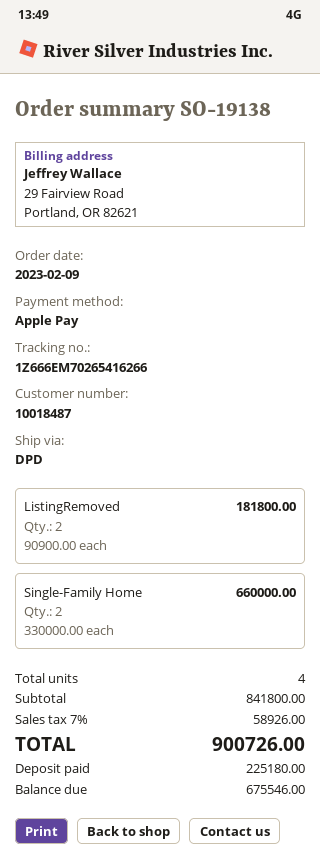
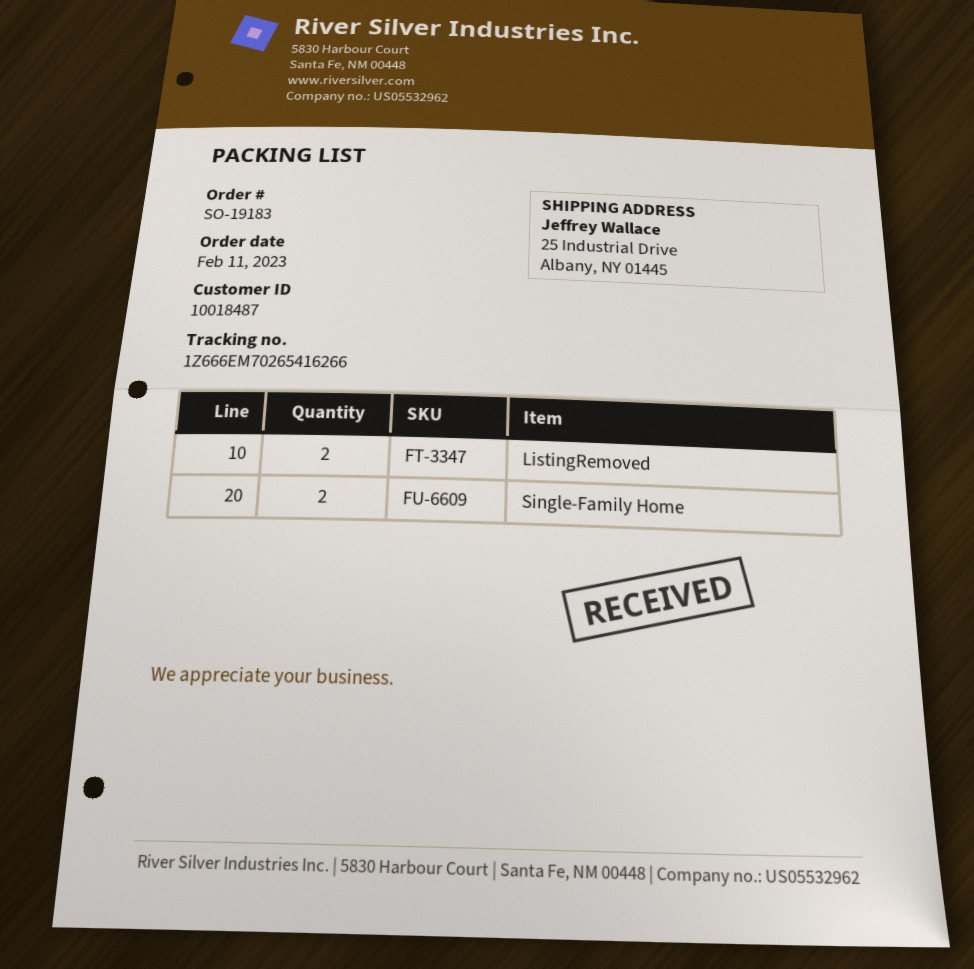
order number: SO-19138 -> SO-19183
order date: 2023-02-09 -> 2023-02-11

